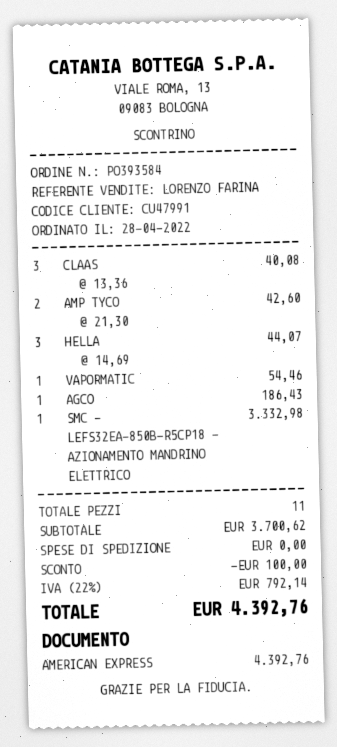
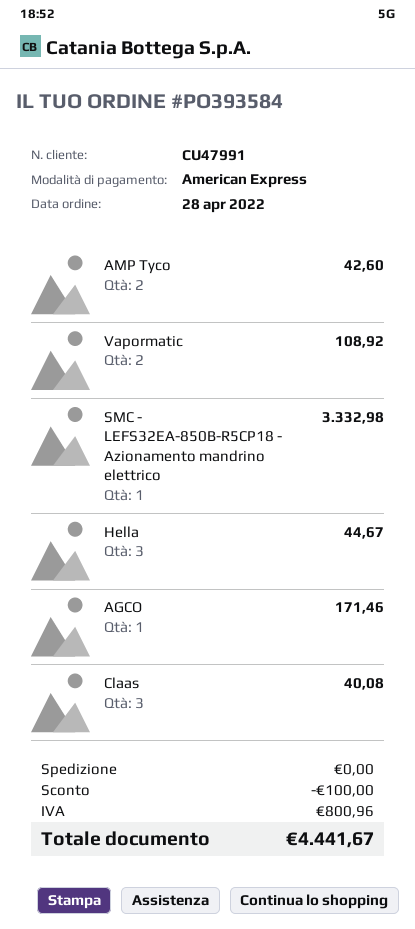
HELLA: 3 for 44.07 -> 3 for 44.67
VAPORMATIC: 1 for 54.46 -> 2 for 108.92
AGCO: 1 for 186.43 -> 1 for 171.46
tax: 792.14 -> 800.96
total: 4392.76 -> 4441.67

